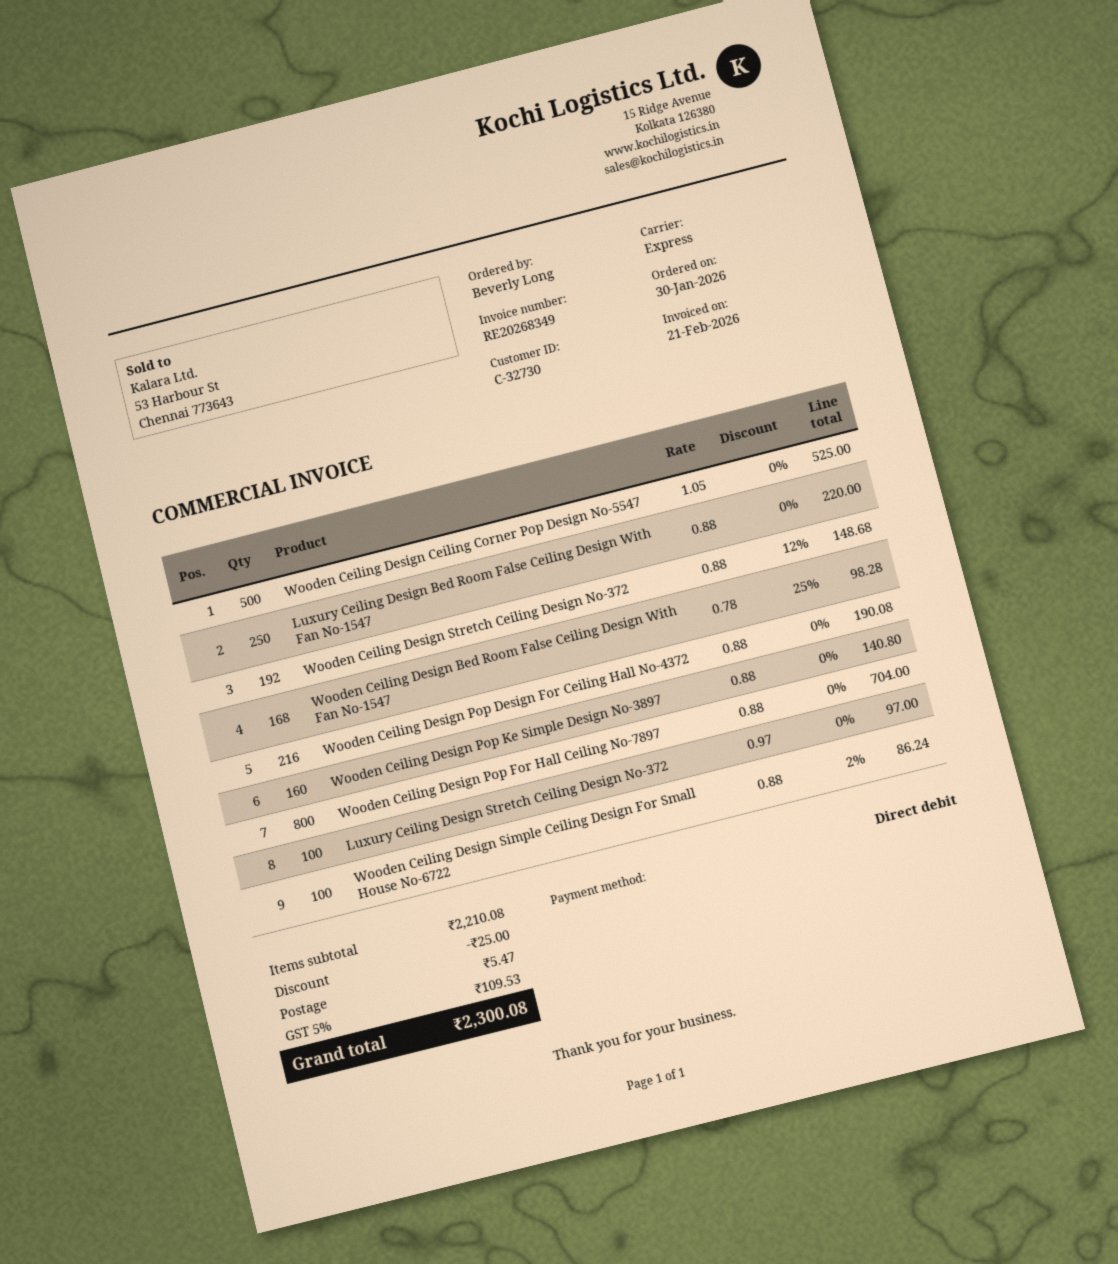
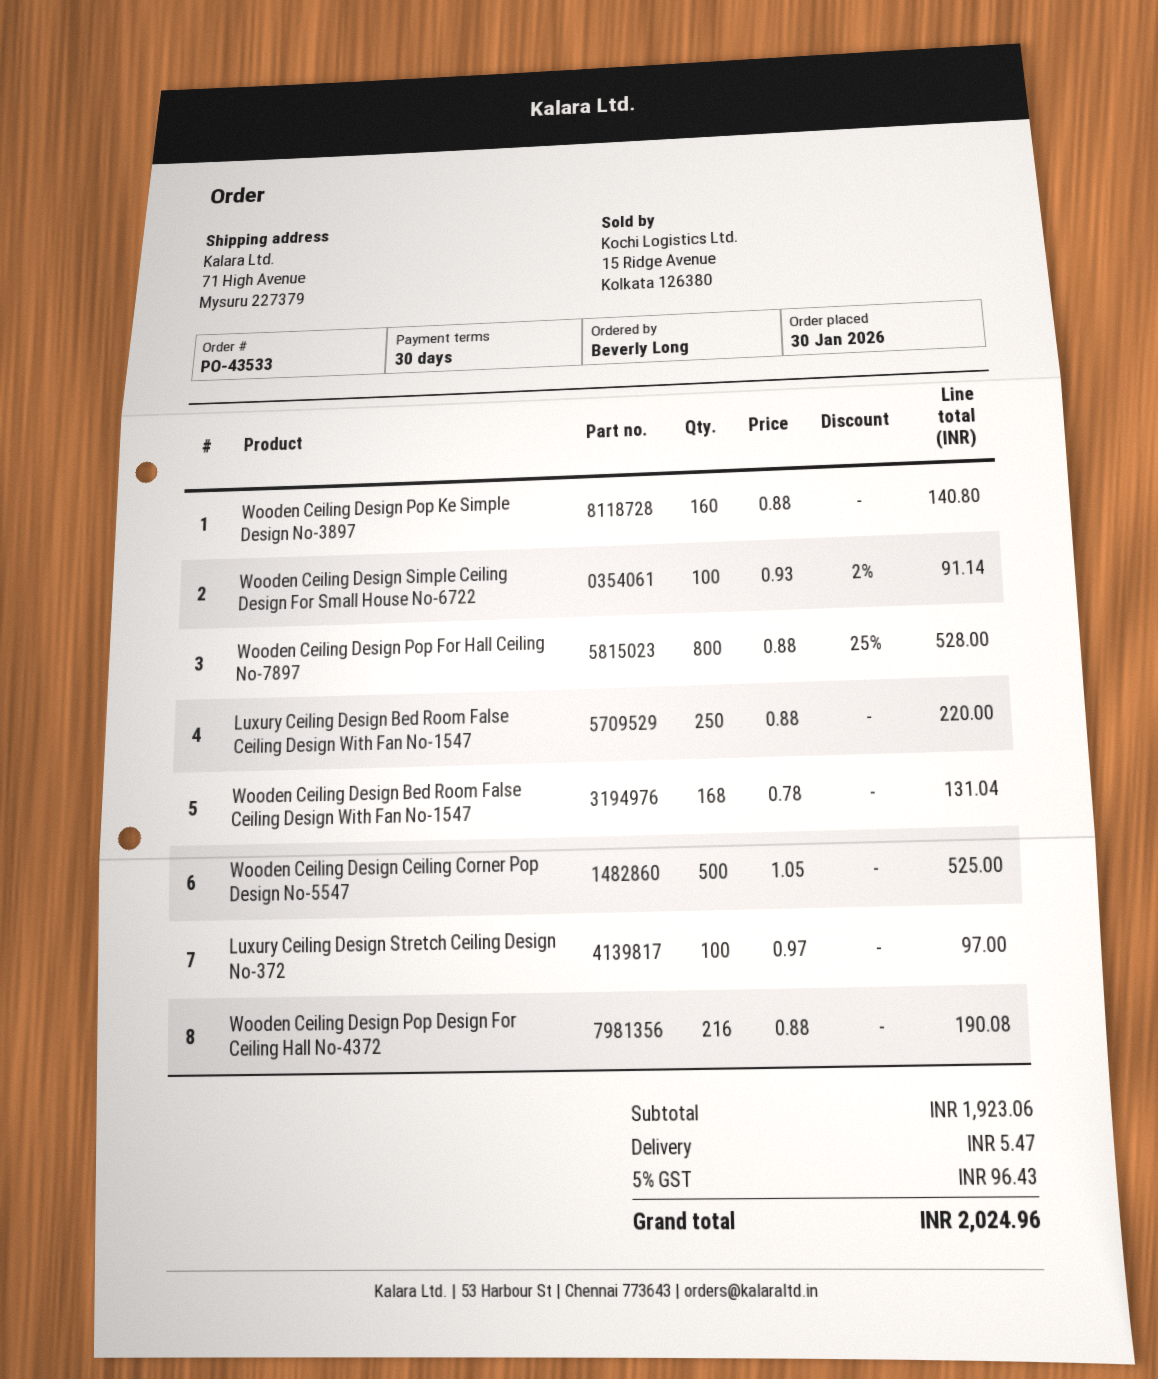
Wooden Ceiling Design Stretch Ceiling Design No-372: 192 x 0.88 - 12% = 148.68 -> none
Wooden Ceiling Design Bed Room False Ceiling Design With Fan No-1547: 168 x 0.78 - 25% = 98.28 -> 168 x 0.78 = 131.04
Wooden Ceiling Design Pop For Hall Ceiling No-7897: 800 x 0.88 = 704.00 -> 800 x 0.88 - 25% = 528.00
Wooden Ceiling Design Simple Ceiling Design For Small House No-6722: 100 x 0.88 - 2% = 86.24 -> 100 x 0.93 - 2% = 91.14
subtotal: 2210.08 -> 1923.06
discount: 25.00 -> none
tax: 5% = 109.53 -> 5% = 96.43
total: 2300.08 -> 2024.96

